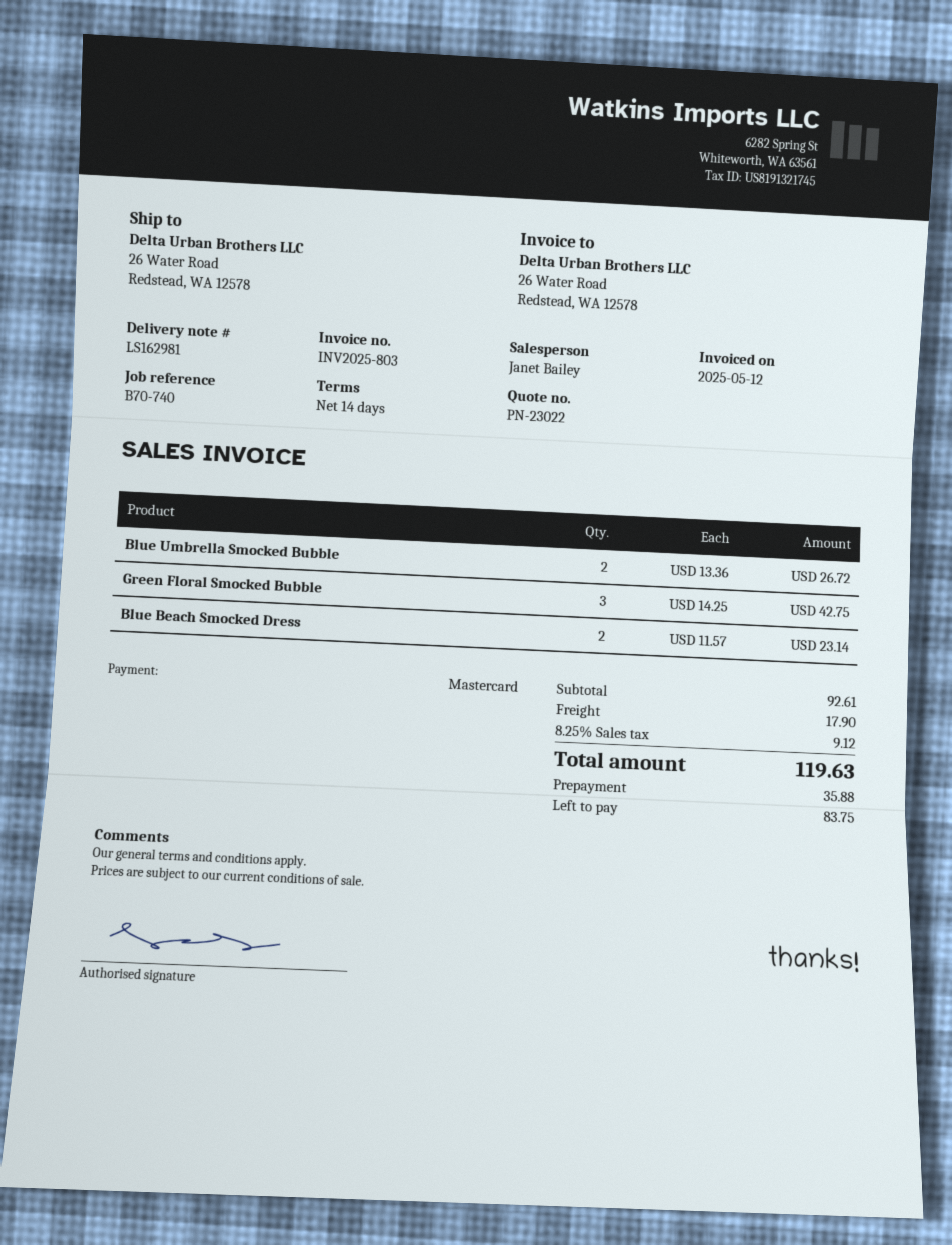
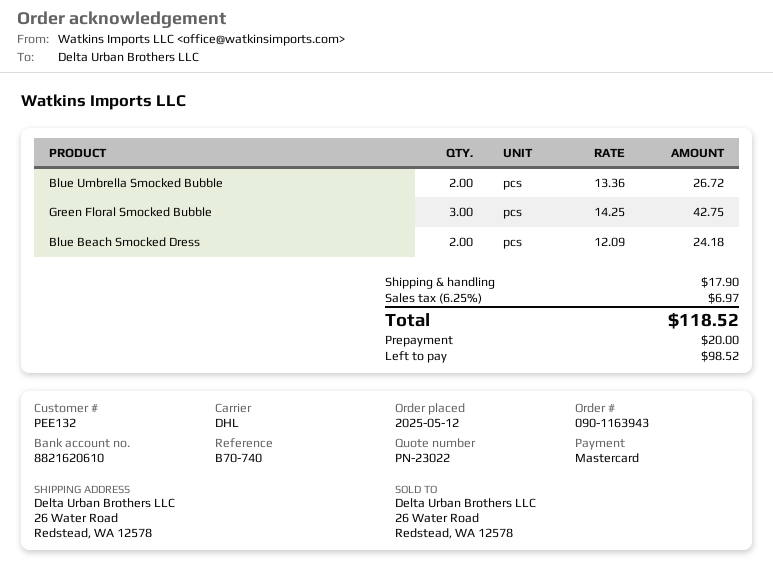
Blue Beach Smocked Dress: 2 x 11.57 = 23.14 -> 2 x 12.09 = 24.18
tax: 8.25% = 9.12 -> 6.25% = 6.97
total: 119.63 -> 118.52
deposit: 35.88 -> 20.00
balance: 83.75 -> 98.52

